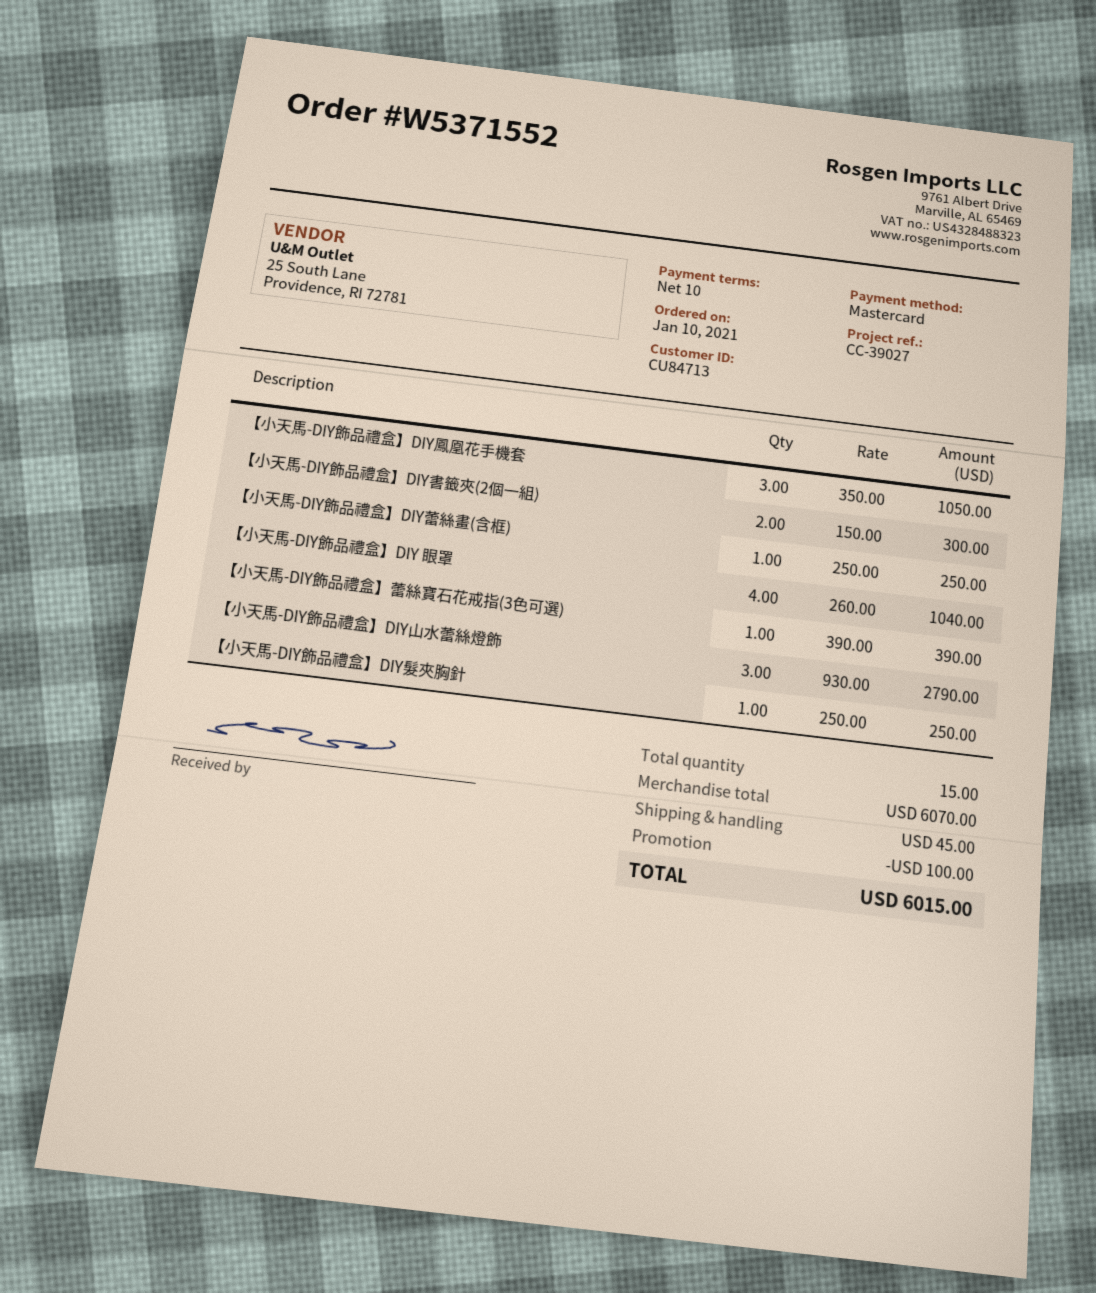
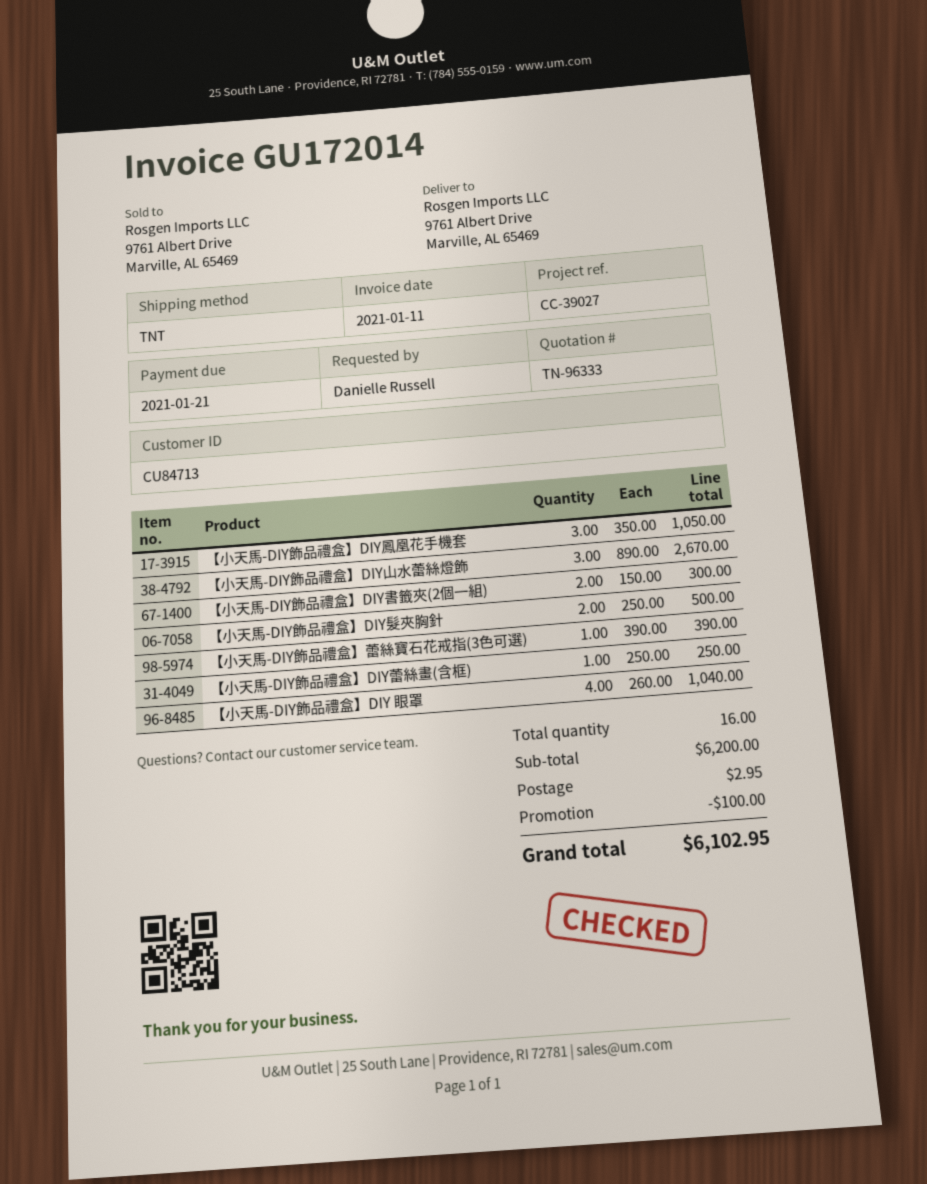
【小天馬-DIY飾品禮盒】DIY山水蕾絲燈飾: 3 x 930.00 = 2790.00 -> 3 x 890.00 = 2670.00
【小天馬-DIY飾品禮盒】DIY髮夾胸針: 1 x 250.00 = 250.00 -> 2 x 250.00 = 500.00
total quantity: 15 -> 16
subtotal: 6070.00 -> 6200.00
shipping: 45.00 -> 2.95
total: 6015.00 -> 6102.95

